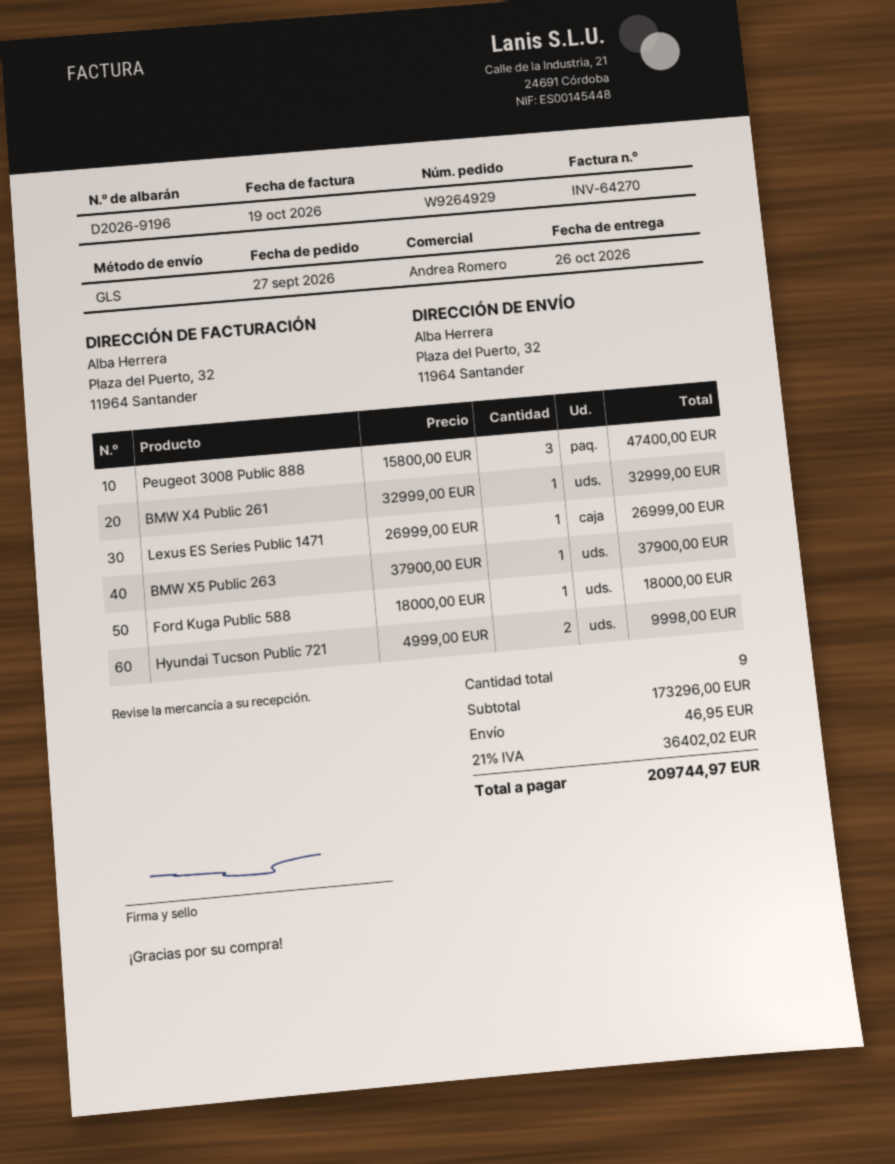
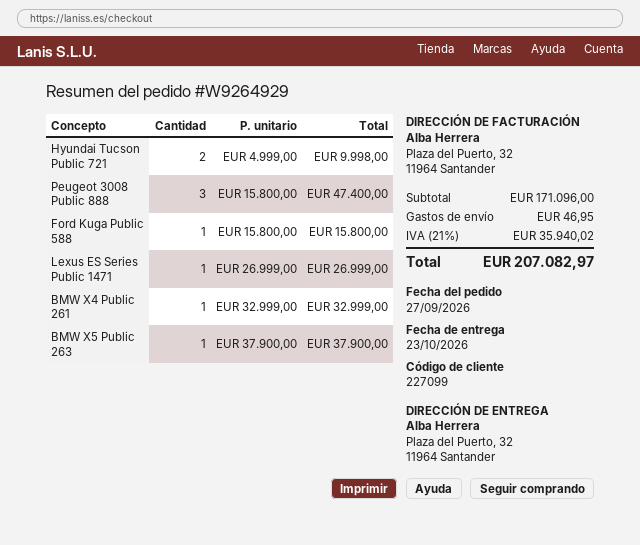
delivery date: 2026-10-26 -> 2026-10-23
Ford Kuga Public 588: 1 x 18000.00 = 18000.00 -> 1 x 15800.00 = 15800.00
subtotal: 173296.00 -> 171096.00
tax: 21% = 36402.02 -> 21% = 35940.02
total: 209744.97 -> 207082.97

